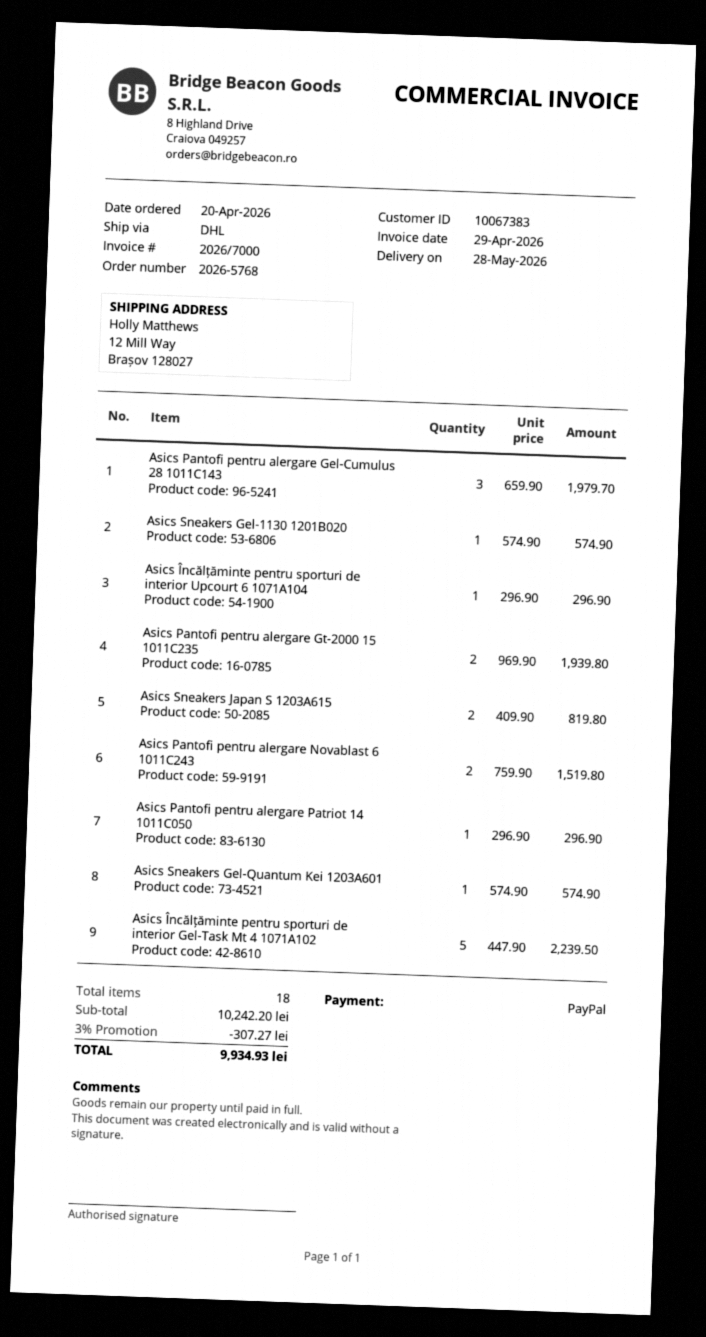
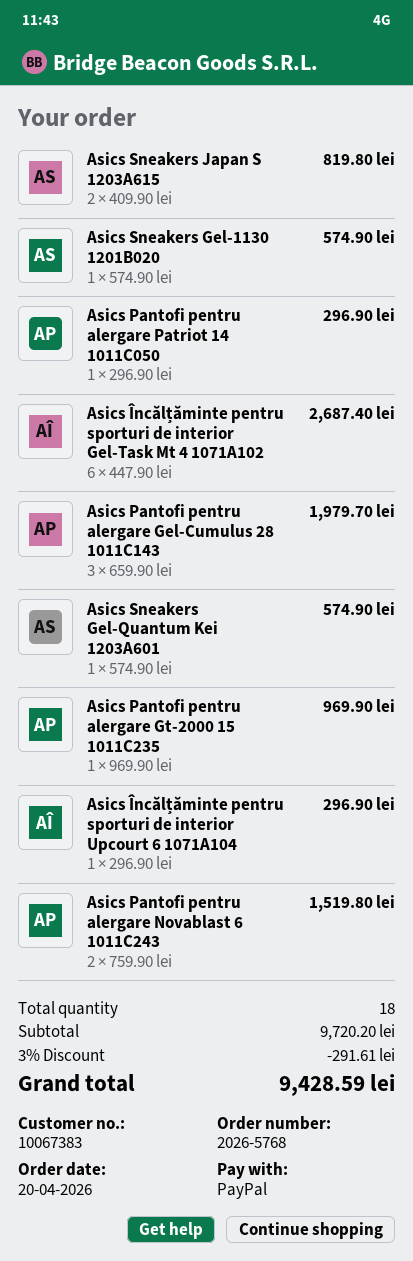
Asics Pantofi pentru alergare Gt-2000 15 1011C235: 2 x 969.90 = 1939.80 -> 1 x 969.90 = 969.90
Asics Încălțăminte pentru sporturi de interior Gel-Task Mt 4 1071A102: 5 x 447.90 = 2239.50 -> 6 x 447.90 = 2687.40
subtotal: 10242.20 -> 9720.20
discount: 3% = 307.27 -> 3% = 291.61
total: 9934.93 -> 9428.59

